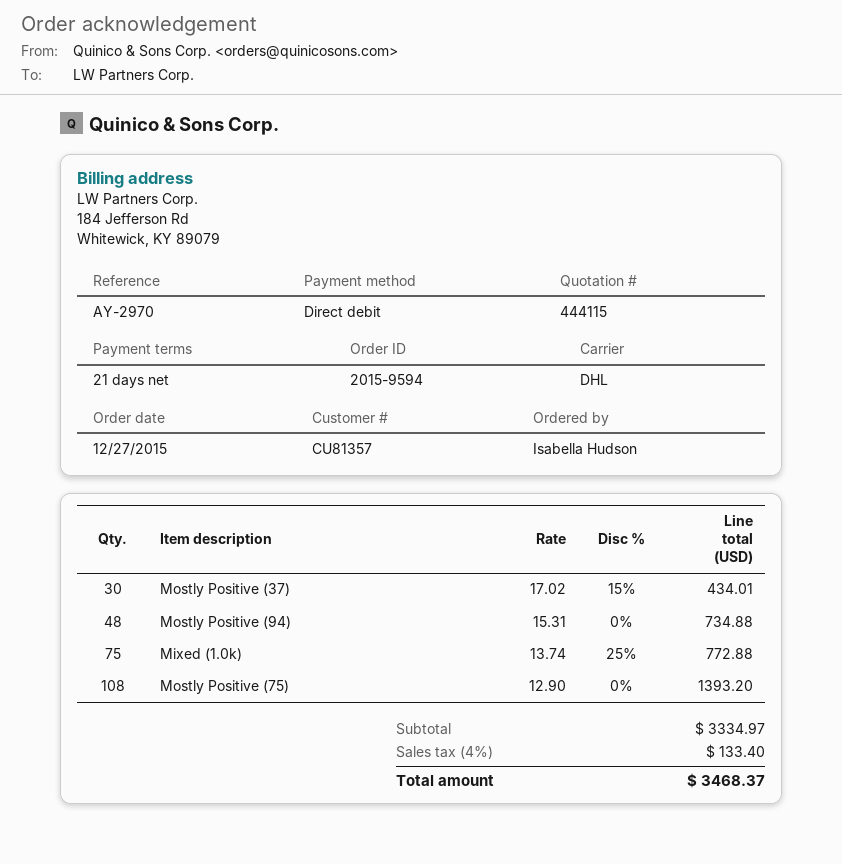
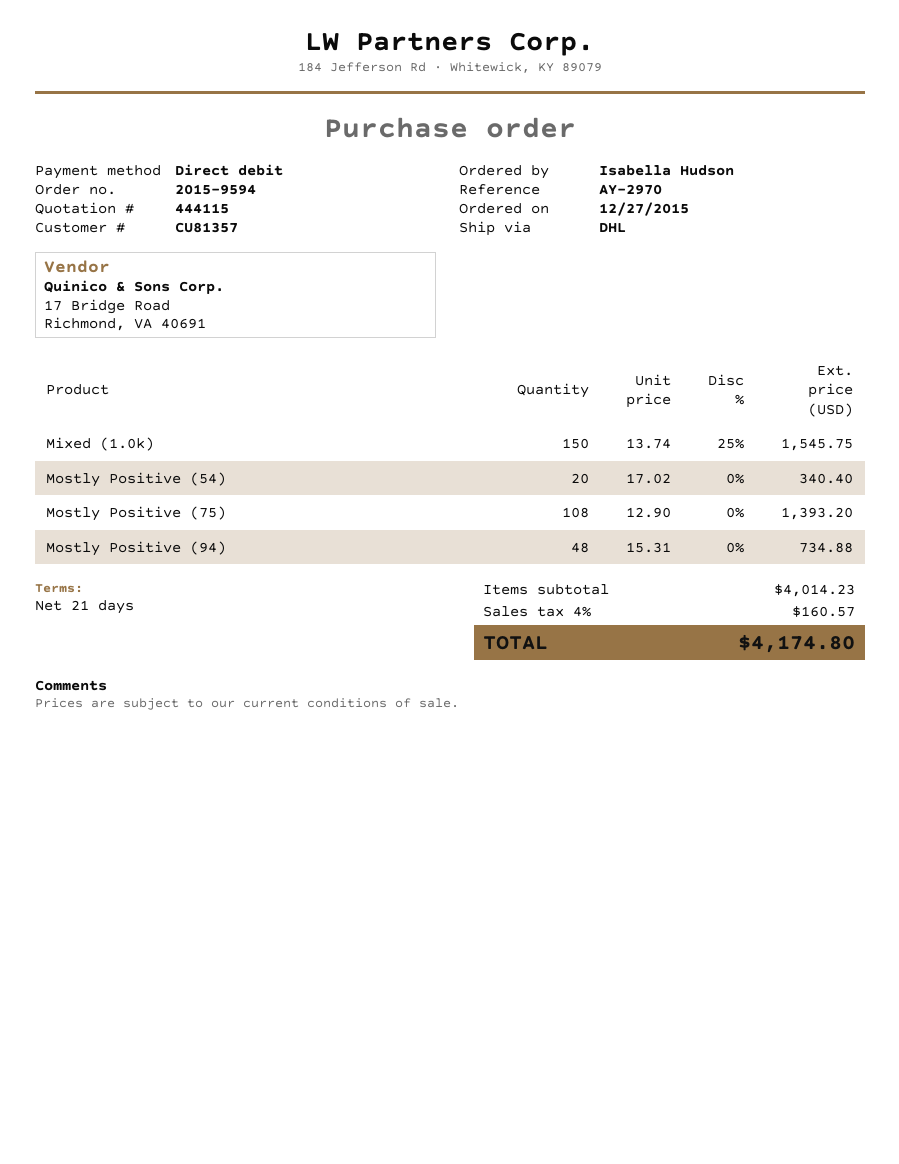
Mostly Positive (37): 30 x 17.02 - 15% = 434.01 -> none
Mixed (1.0k): 75 x 13.74 - 25% = 772.88 -> 150 x 13.74 - 25% = 1545.75
Mostly Positive (54): none -> 20 x 17.02 = 340.40
subtotal: 3334.97 -> 4014.23
tax: 4% = 133.40 -> 4% = 160.57
total: 3468.37 -> 4174.80

